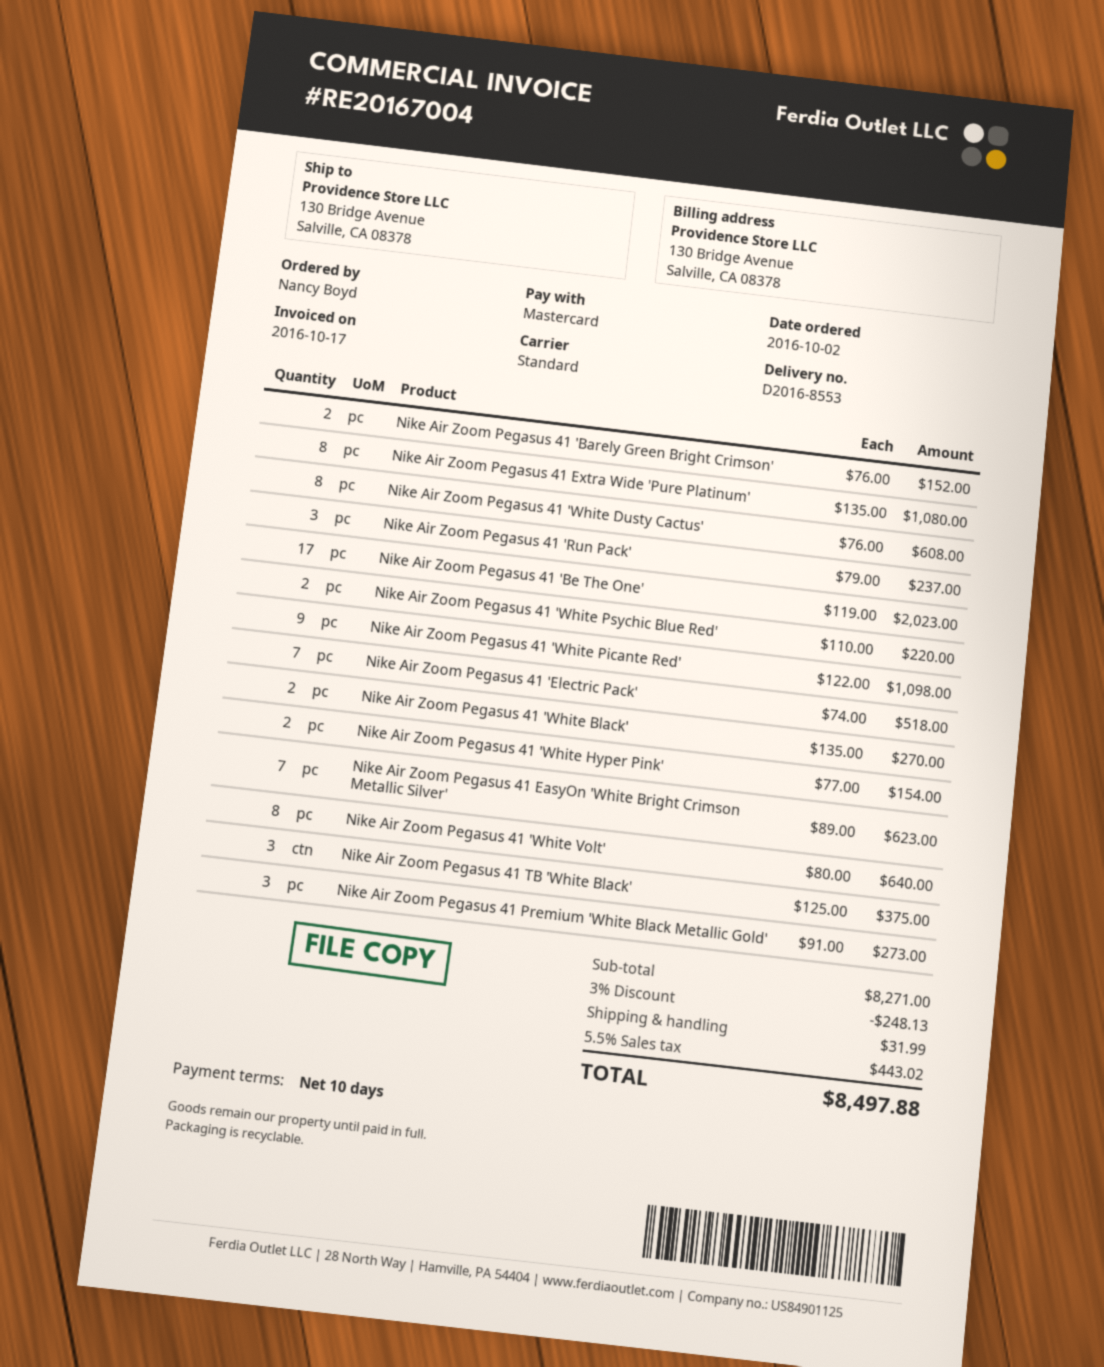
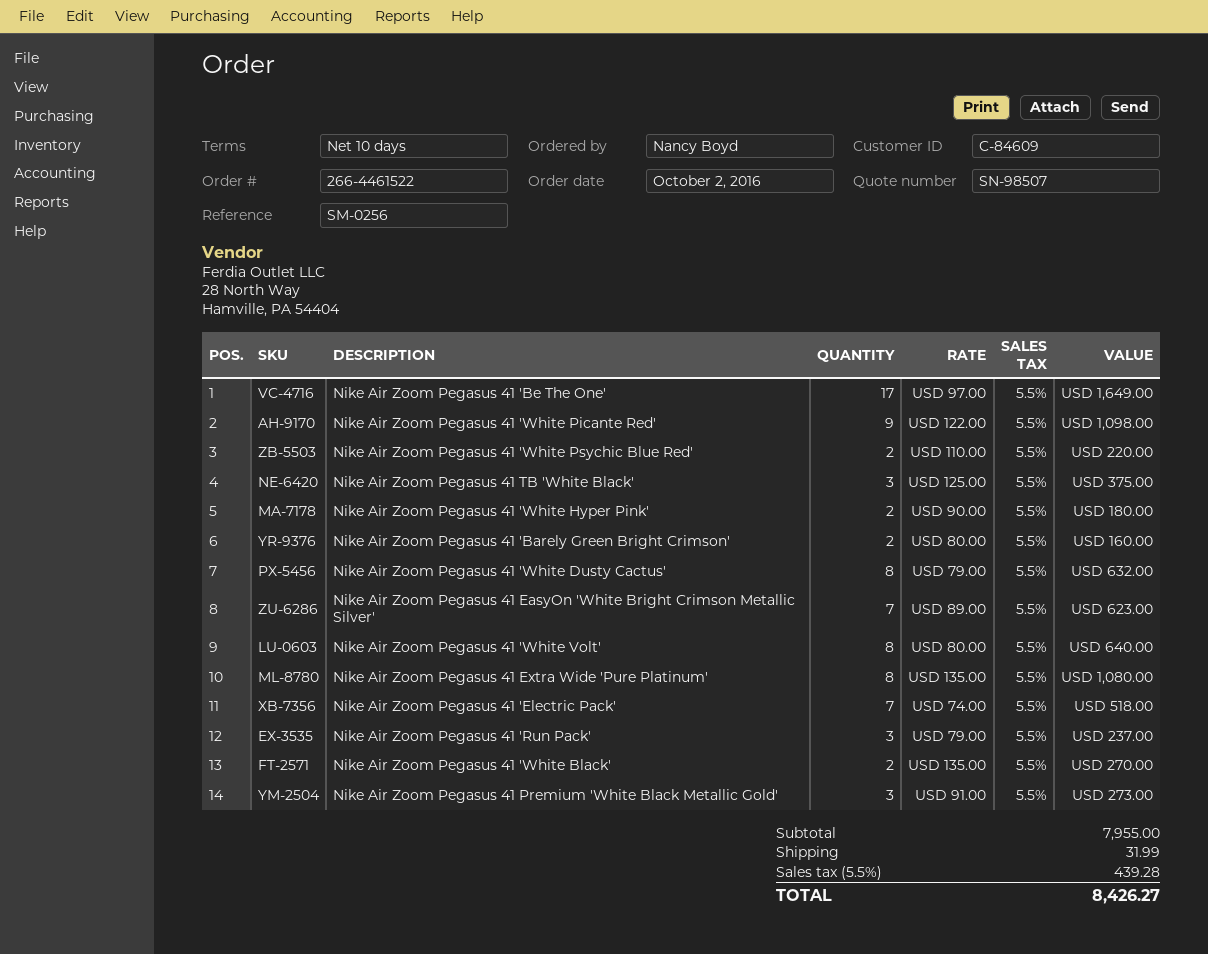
Nike Air Zoom Pegasus 41 'Barely Green Bright Crimson': 2 x 76.00 = 152.00 -> 2 x 80.00 = 160.00
Nike Air Zoom Pegasus 41 'White Dusty Cactus': 8 x 76.00 = 608.00 -> 8 x 79.00 = 632.00
Nike Air Zoom Pegasus 41 'Be The One': 17 x 119.00 = 2023.00 -> 17 x 97.00 = 1649.00
Nike Air Zoom Pegasus 41 'White Hyper Pink': 2 x 77.00 = 154.00 -> 2 x 90.00 = 180.00
subtotal: 8271.00 -> 7955.00
discount: 3% = 248.13 -> none
tax: 5.5% = 443.02 -> 5.5% = 439.28
total: 8497.88 -> 8426.27

